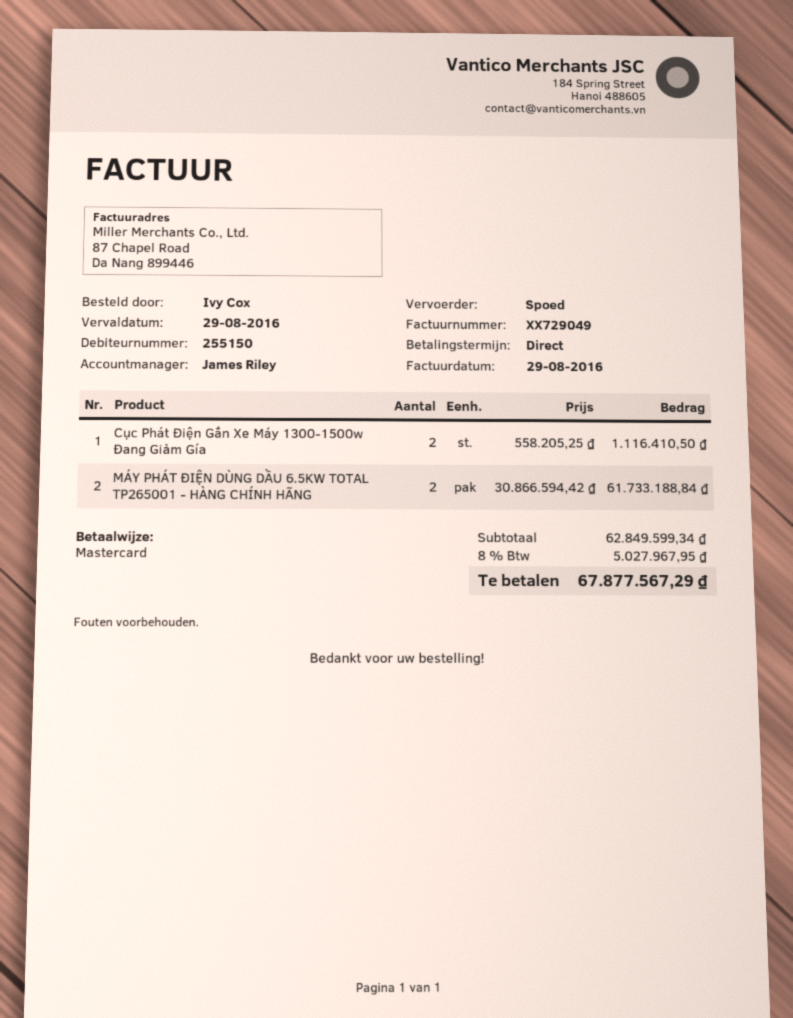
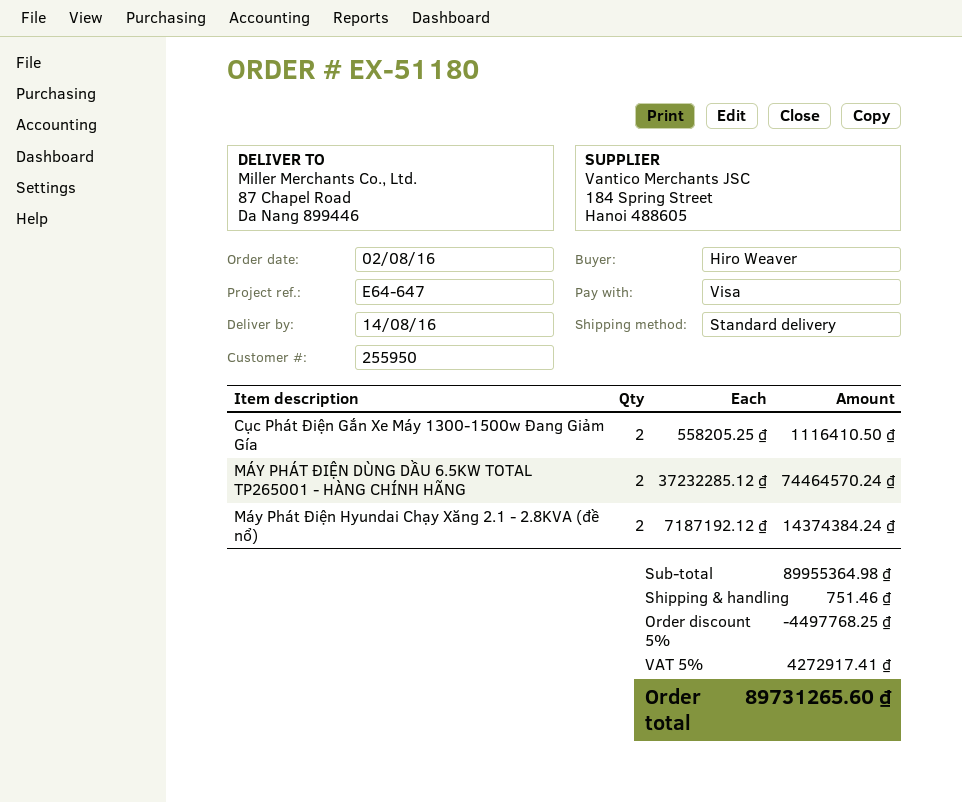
customer number: 255150 -> 255950
ordered by: Ivy Cox -> Hiro Weaver
payment method: Mastercard -> Visa
shipping method: express -> standard
MÁY PHÁT ĐIỆN DÙNG DẦU 6.5KW TOTAL TP265001 - HÀNG CHÍNH HÃNG: 2 x 30866594.42 = 61733188.84 -> 2 x 37232285.12 = 74464570.24
Máy Phát Điện Hyundai Chạy Xăng 2.1 - 2.8KVA (đề nổ): none -> 2 x 7187192.12 = 14374384.24
subtotal: 62849599.34 -> 89955364.98
discount: none -> 5% = 4497768.25
shipping: none -> 751.46
tax: 8% = 5027967.95 -> 5% = 4272917.41
total: 67877567.29 -> 89731265.60

